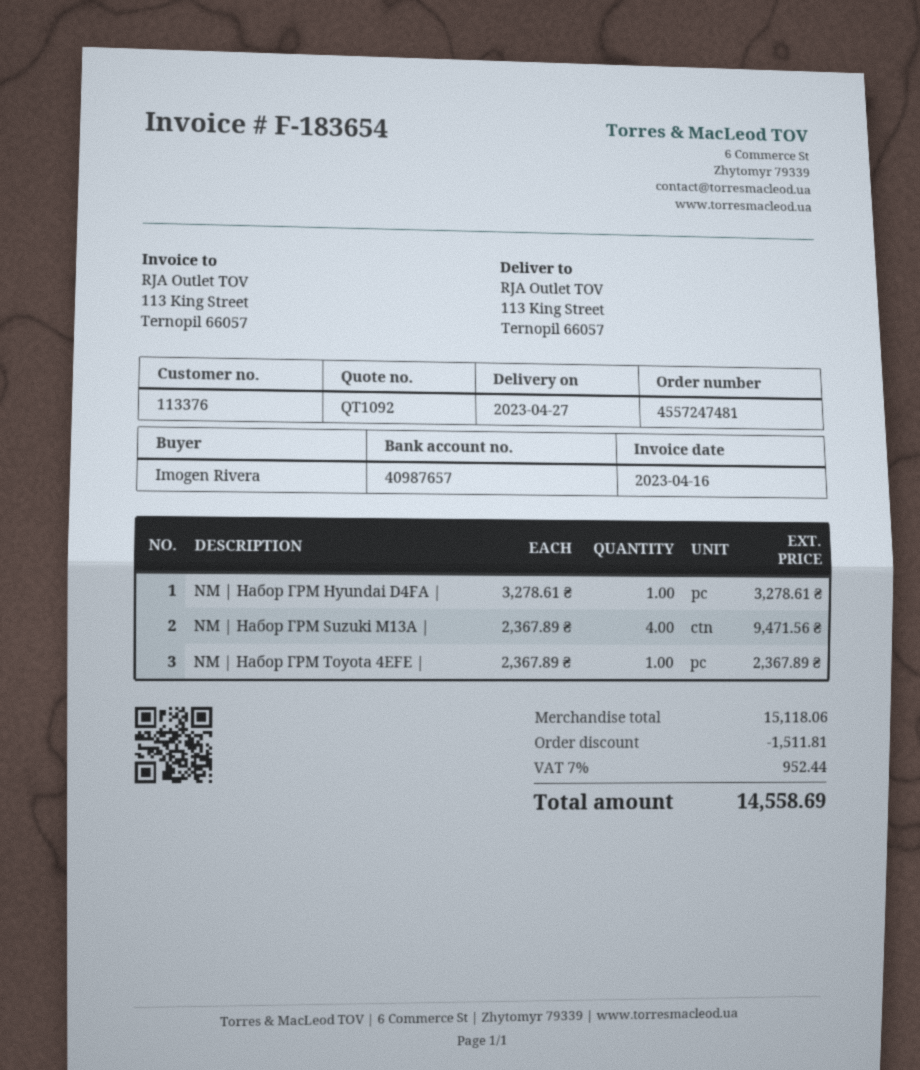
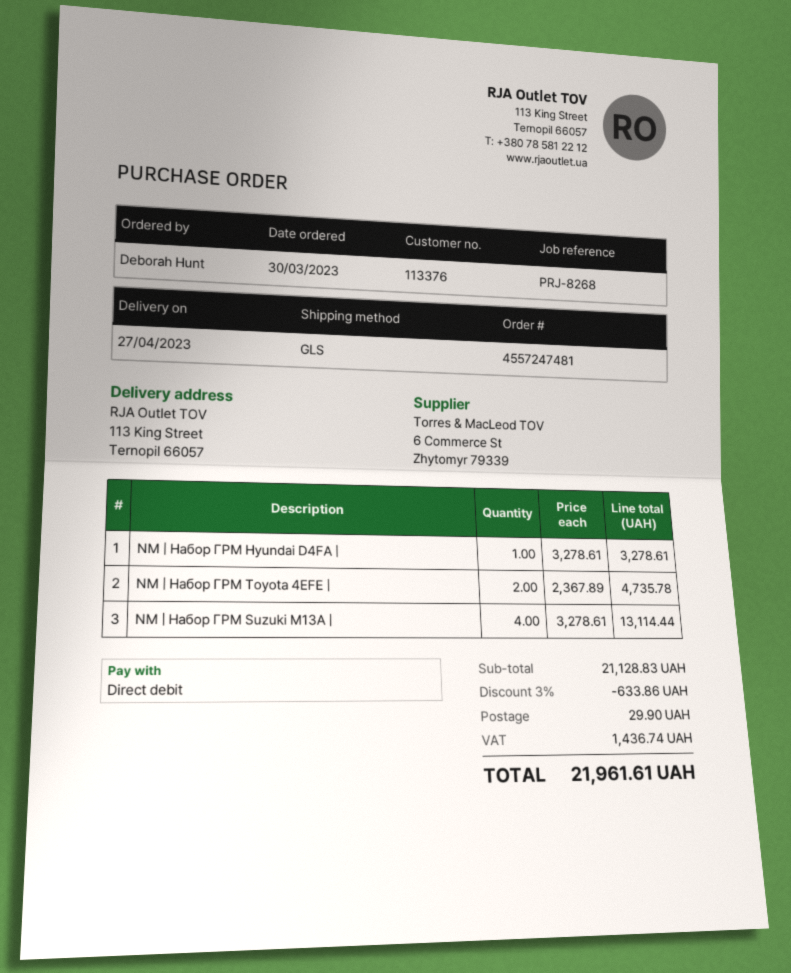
ordered by: Imogen Rivera -> Deborah Hunt
NM | Набор ГРМ Suzuki M13A |: 4 x 2367.89 = 9471.56 -> 4 x 3278.61 = 13114.44
NM | Набор ГРМ Toyota 4EFE |: 1 x 2367.89 = 2367.89 -> 2 x 2367.89 = 4735.78
subtotal: 15118.06 -> 21128.83
discount: 1511.81 -> 633.86
shipping: none -> 29.90
tax: 952.44 -> 1436.74
total: 14558.69 -> 21961.61

